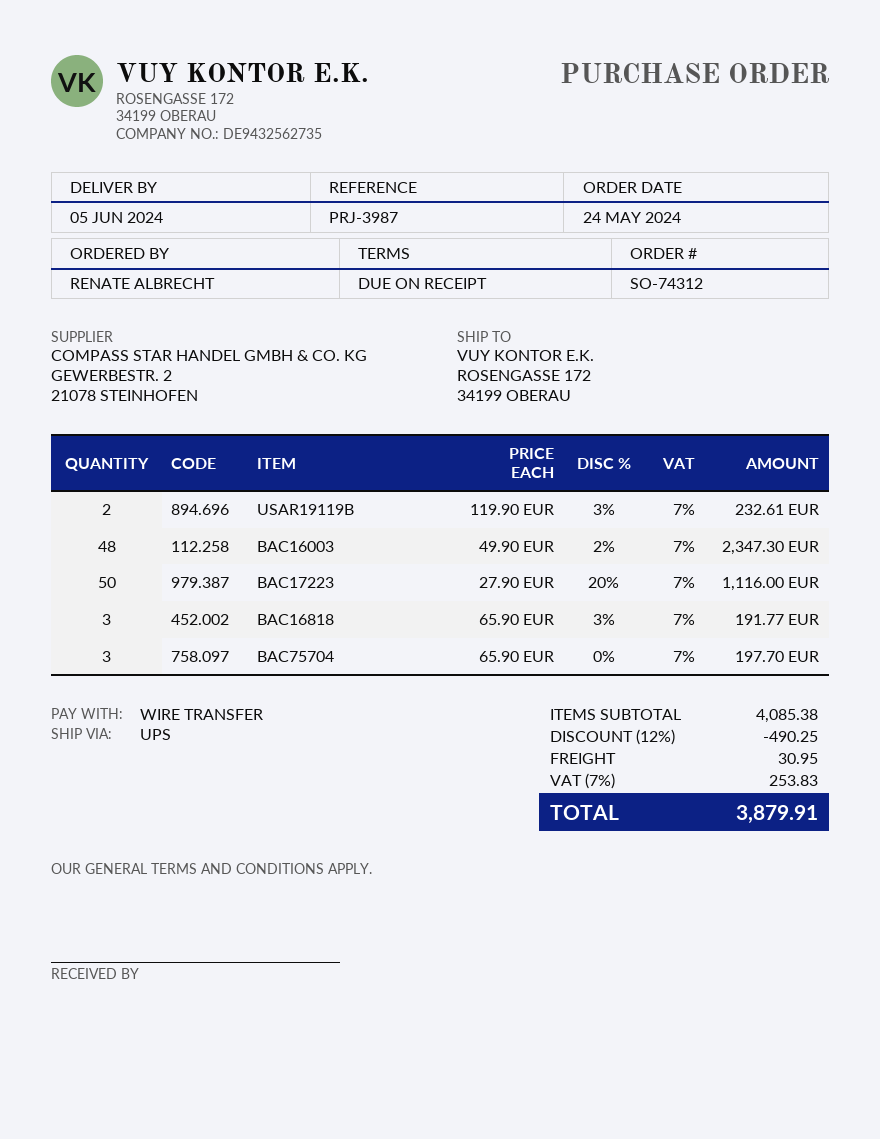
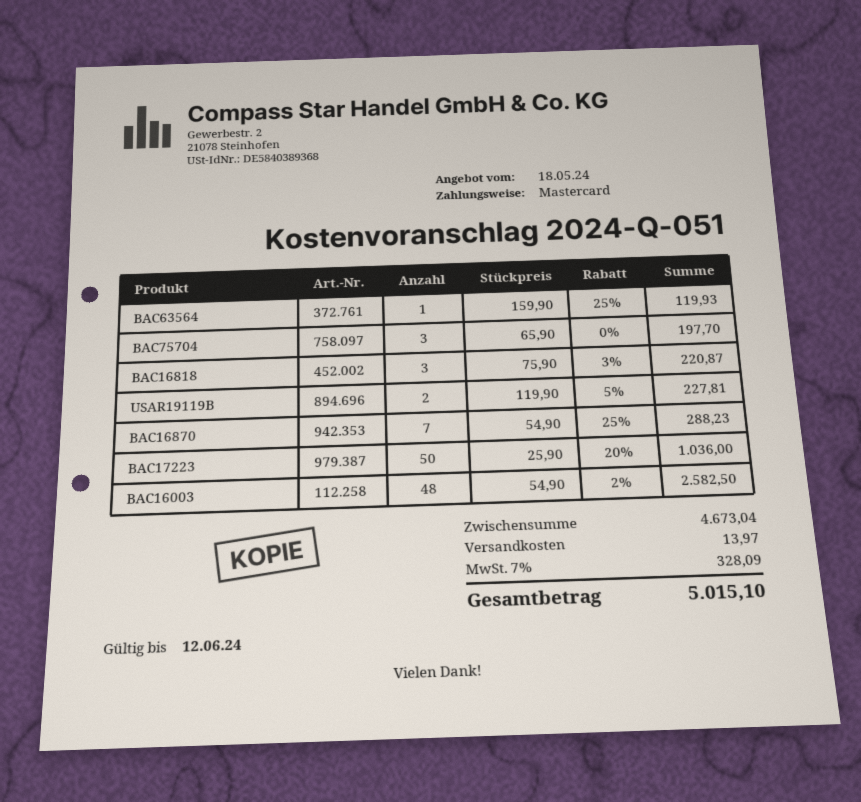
payment method: bank transfer -> Mastercard
USAR19119B: 2 x 119.90 - 3% = 232.61 -> 2 x 119.90 - 5% = 227.81
BAC16003: 48 x 49.90 - 2% = 2347.30 -> 48 x 54.90 - 2% = 2582.50
BAC17223: 50 x 27.90 - 20% = 1116.00 -> 50 x 25.90 - 20% = 1036.00
BAC16818: 3 x 65.90 - 3% = 191.77 -> 3 x 75.90 - 3% = 220.87
BAC63564: none -> 1 x 159.90 - 25% = 119.93
BAC16870: none -> 7 x 54.90 - 25% = 288.23
subtotal: 4085.38 -> 4673.04
discount: 12% = 490.25 -> none
shipping: 30.95 -> 13.97
tax: 7% = 253.83 -> 7% = 328.09
total: 3879.91 -> 5015.10

